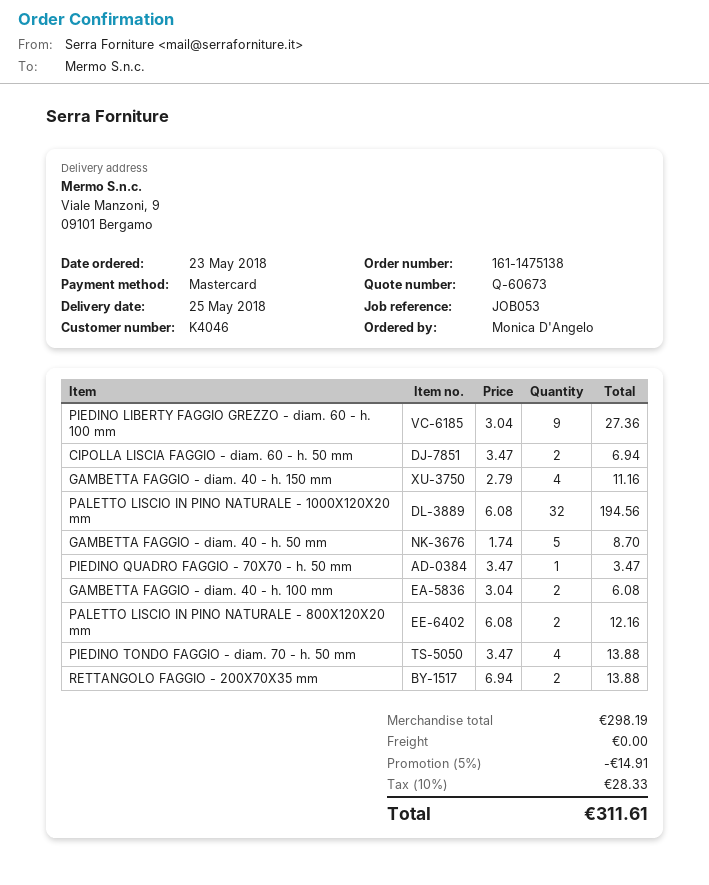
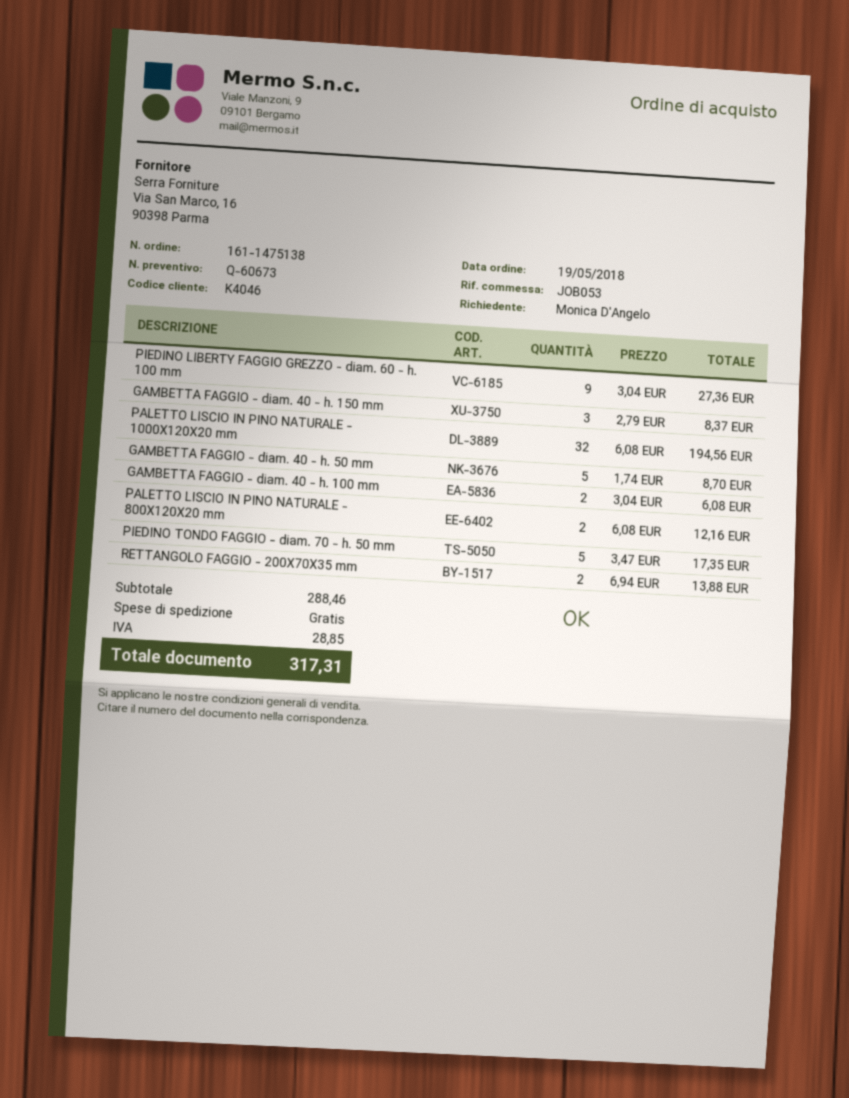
order date: 2018-05-23 -> 2018-05-19
CIPOLLA LISCIA FAGGIO - diam. 60 - h. 50 mm: 2 x 3.47 = 6.94 -> none
GAMBETTA FAGGIO - diam. 40 - h. 150 mm: 4 x 2.79 = 11.16 -> 3 x 2.79 = 8.37
PIEDINO QUADRO FAGGIO - 70X70 - h. 50 mm: 1 x 3.47 = 3.47 -> none
PIEDINO TONDO FAGGIO - diam. 70 - h. 50 mm: 4 x 3.47 = 13.88 -> 5 x 3.47 = 17.35
subtotal: 298.19 -> 288.46
discount: 5% = 14.91 -> none
tax: 28.33 -> 28.85
total: 311.61 -> 317.31

